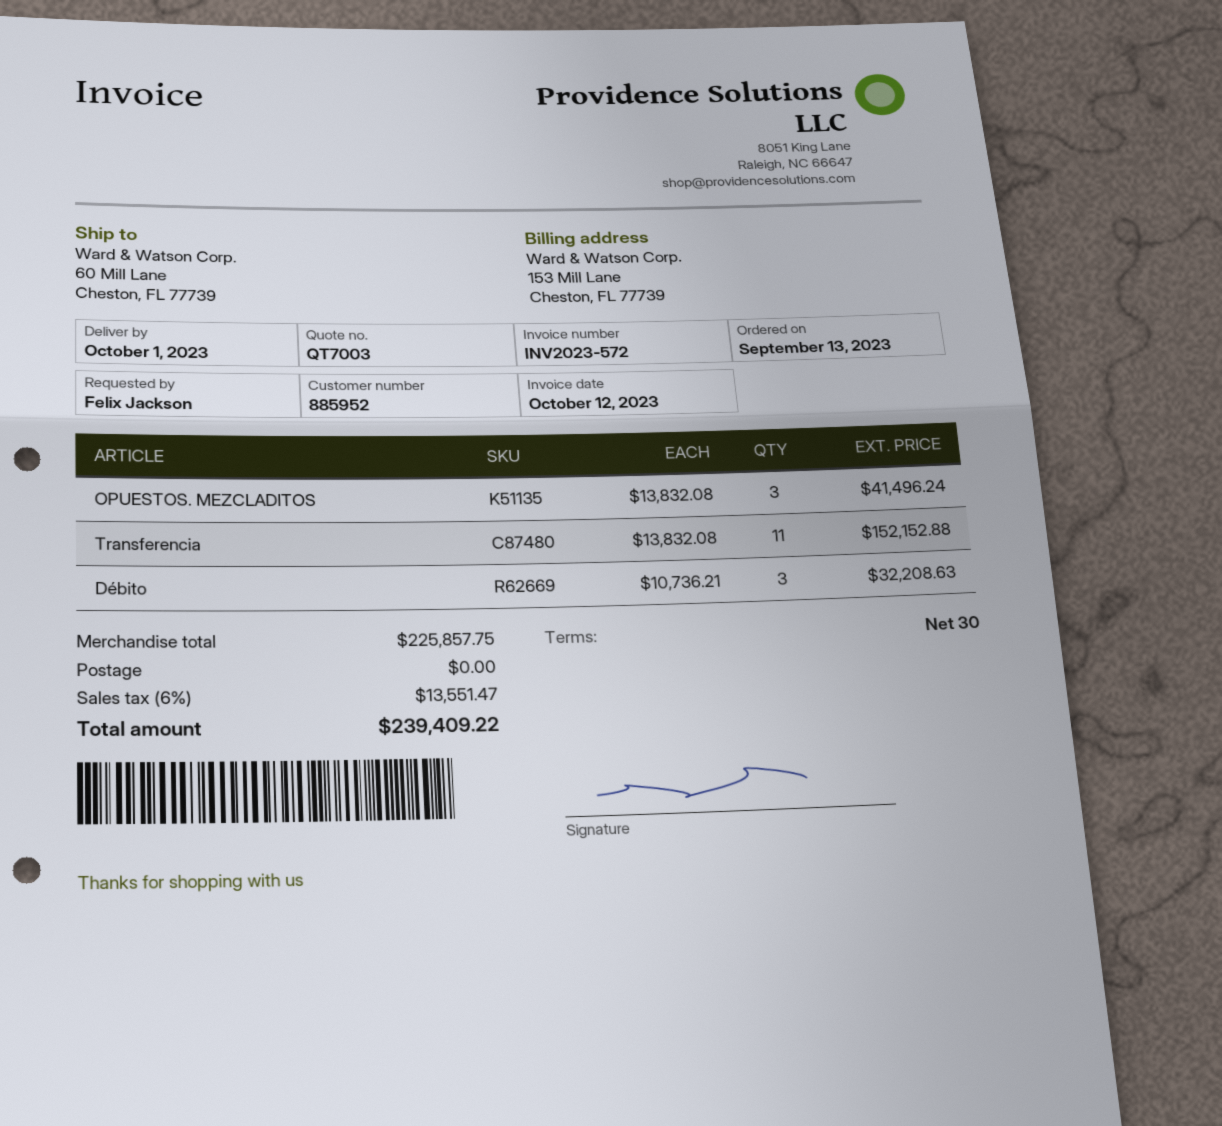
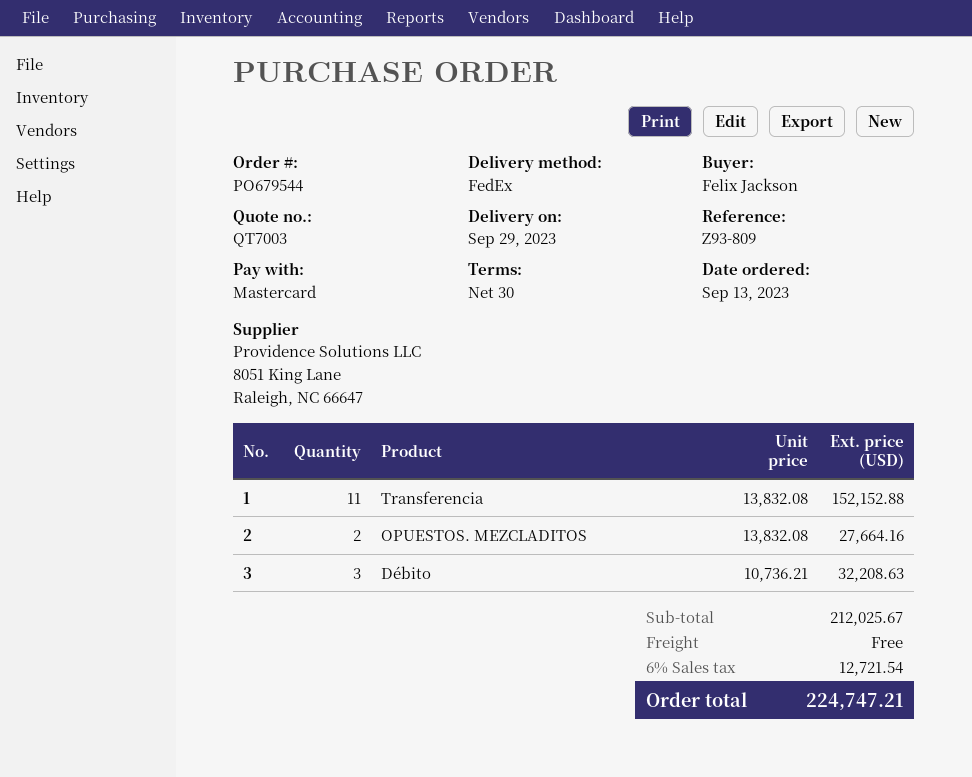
delivery date: 2023-10-01 -> 2023-09-29
OPUESTOS. MEZCLADITOS: 3 x 13832.08 = 41496.24 -> 2 x 13832.08 = 27664.16
subtotal: 225857.75 -> 212025.67
tax: 6% = 13551.47 -> 6% = 12721.54
total: 239409.22 -> 224747.21

